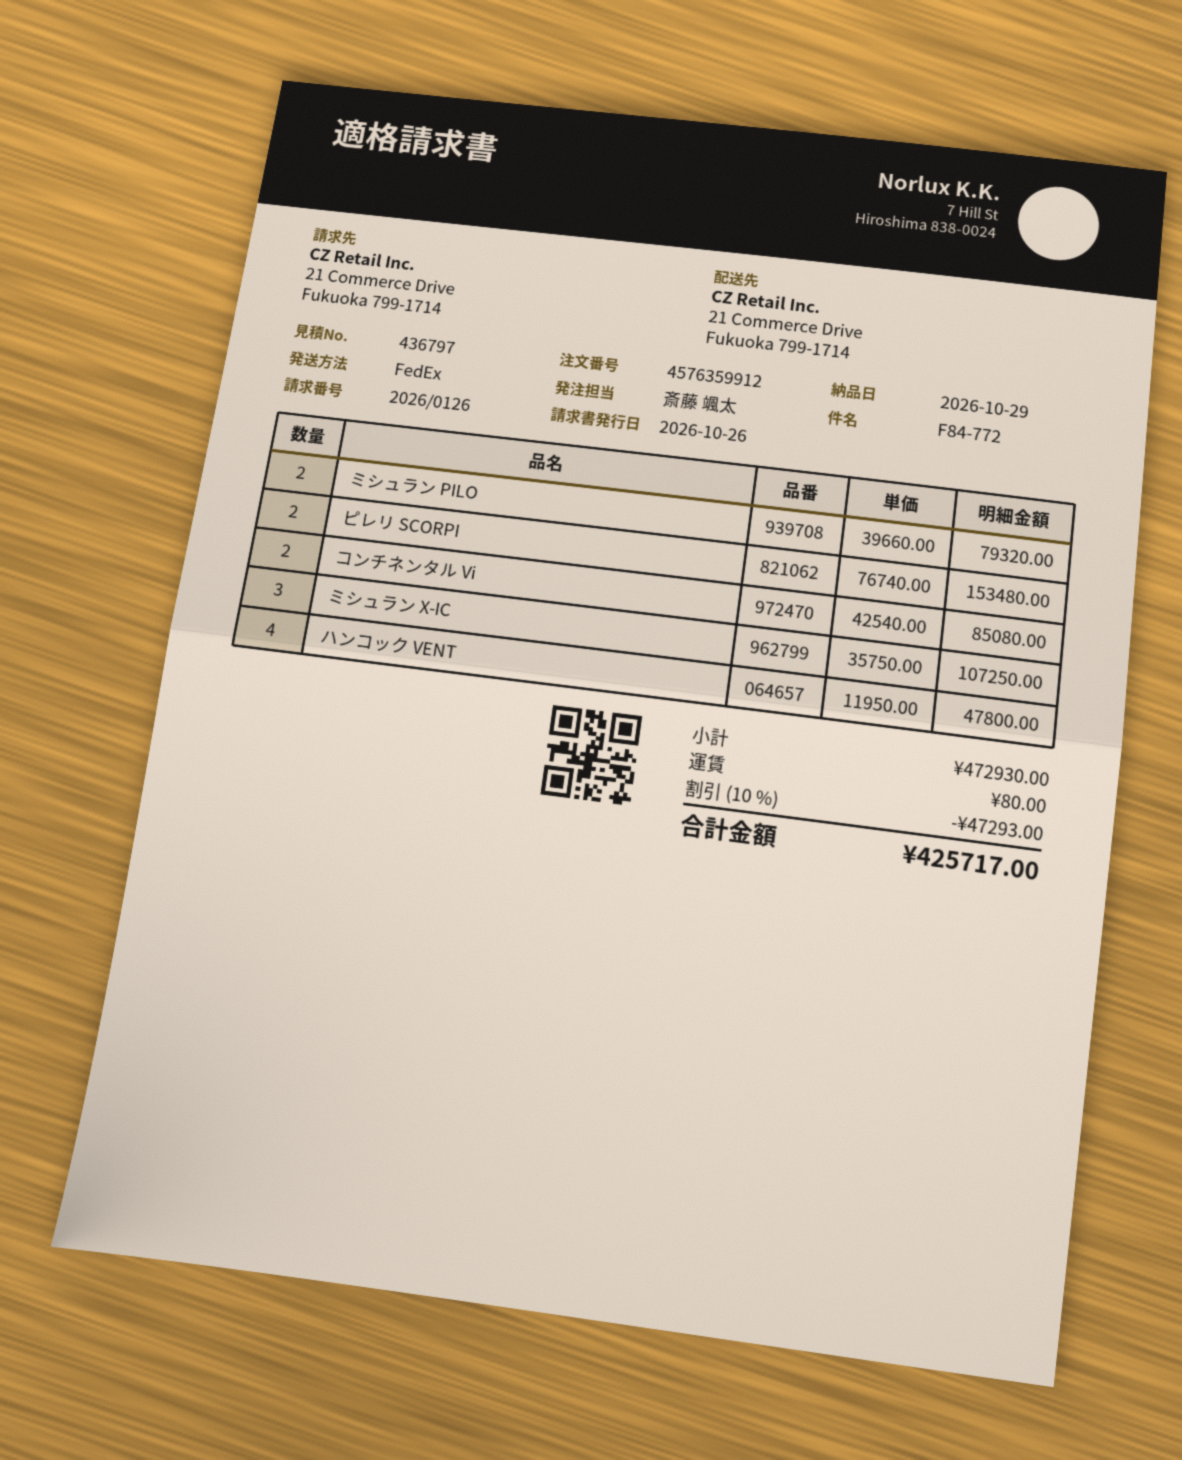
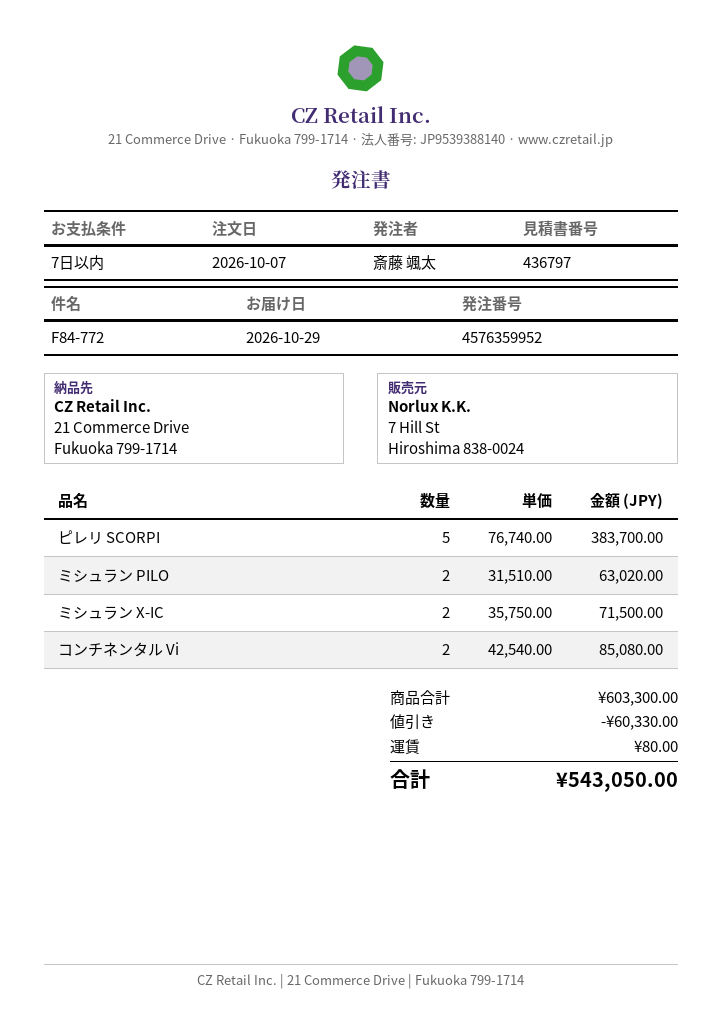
order number: 4576359912 -> 4576359952
ミシュラン PILO: 2 x 39660.00 = 79320.00 -> 2 x 31510.00 = 63020.00
ピレリ SCORPI: 2 x 76740.00 = 153480.00 -> 5 x 76740.00 = 383700.00
ミシュラン X-IC: 3 x 35750.00 = 107250.00 -> 2 x 35750.00 = 71500.00
ハンコック VENT: 4 x 11950.00 = 47800.00 -> none
subtotal: 472930.00 -> 603300.00
discount: 47293.00 -> 60330.00
total: 425717.00 -> 543050.00

